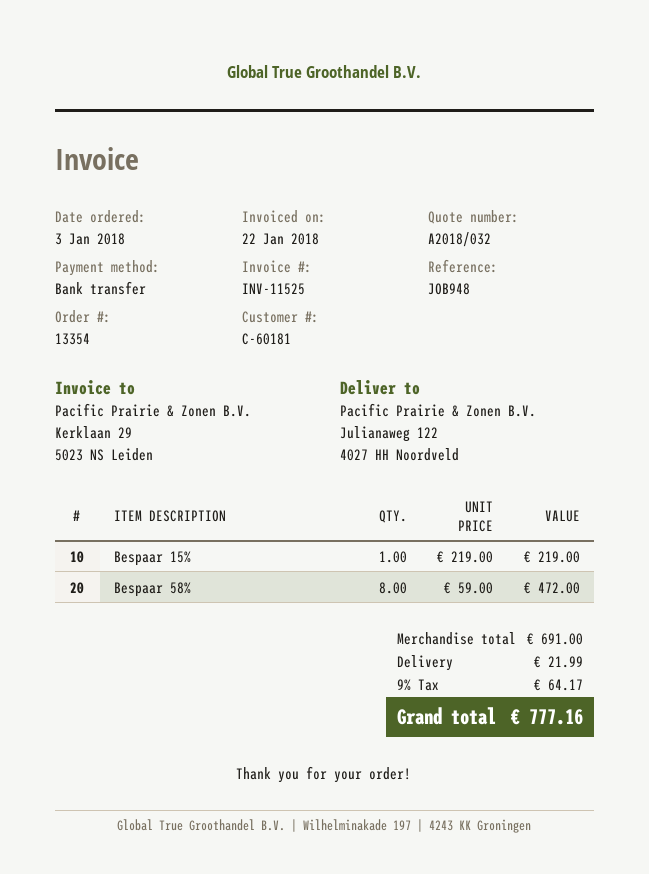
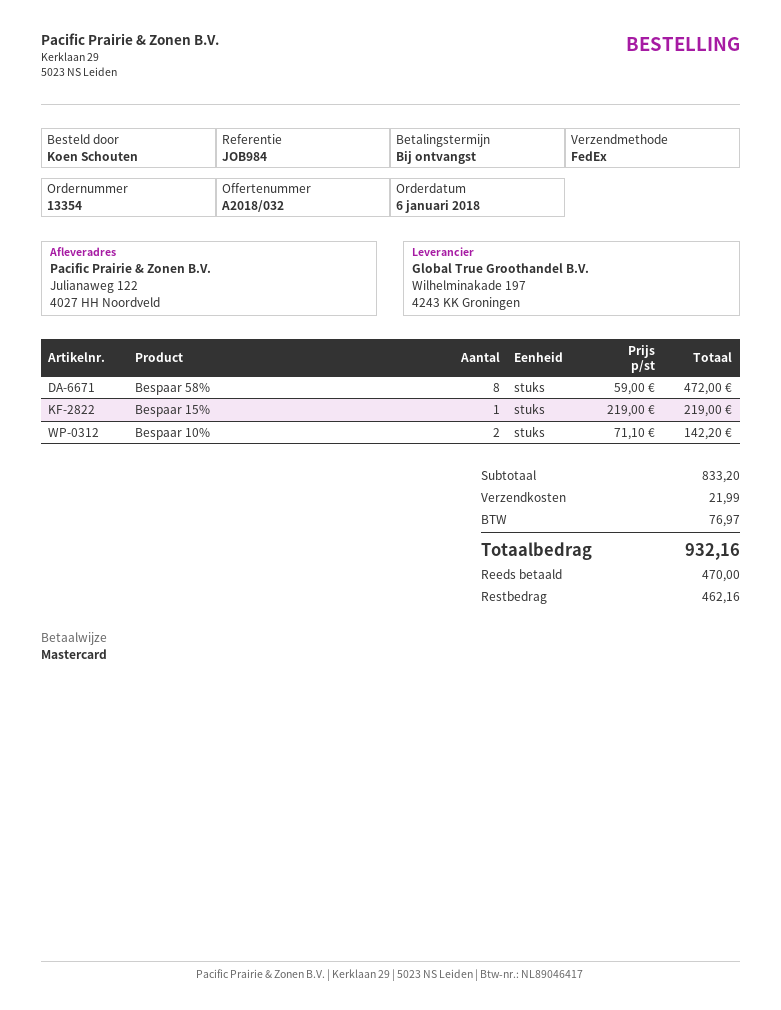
order date: 2018-01-03 -> 2018-01-06
reference: JOB948 -> JOB984
payment method: bank transfer -> Mastercard
Bespaar 10%: none -> 2 x 71.10 = 142.20
subtotal: 691.00 -> 833.20
tax: 64.17 -> 76.97
total: 777.16 -> 932.16

